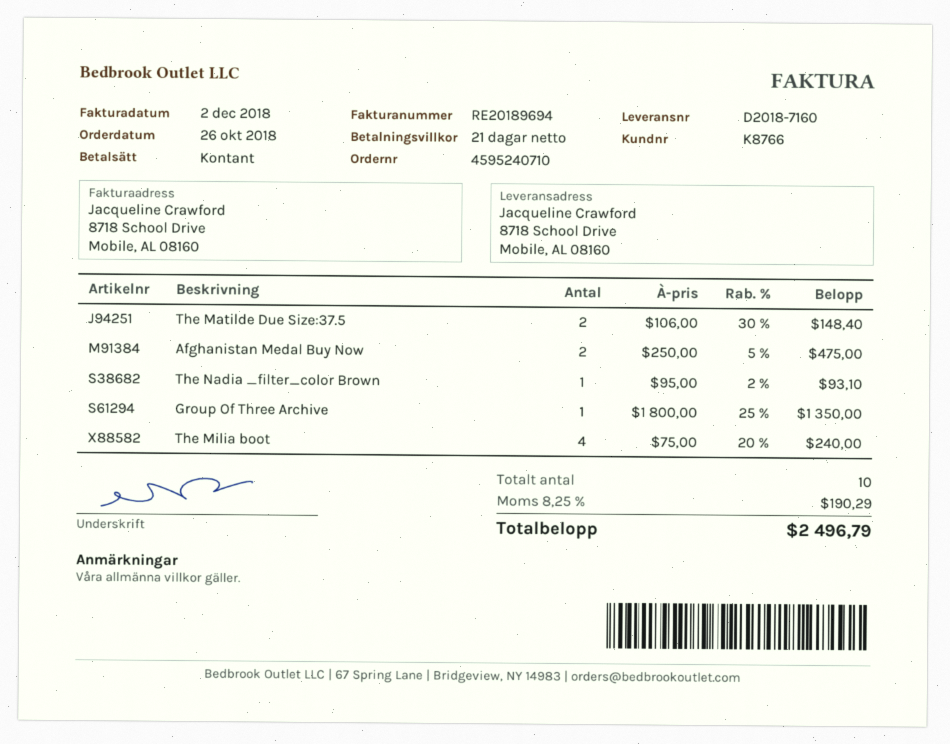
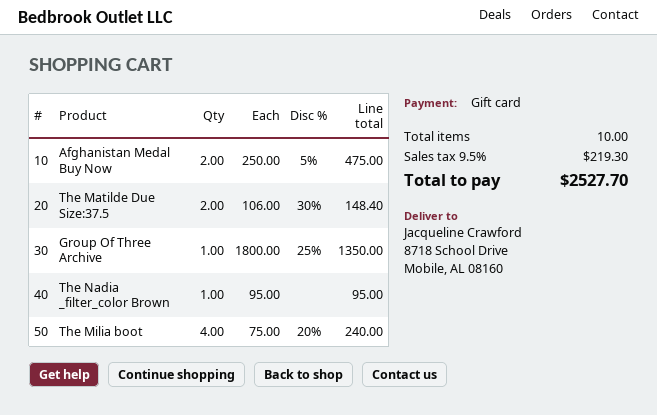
payment method: cash -> gift card
The Nadia _filter_color Brown: 1 x 95.00 - 2% = 93.10 -> 1 x 95.00 = 95.00
tax: 8.25% = 190.29 -> 9.5% = 219.30
total: 2496.79 -> 2527.70

